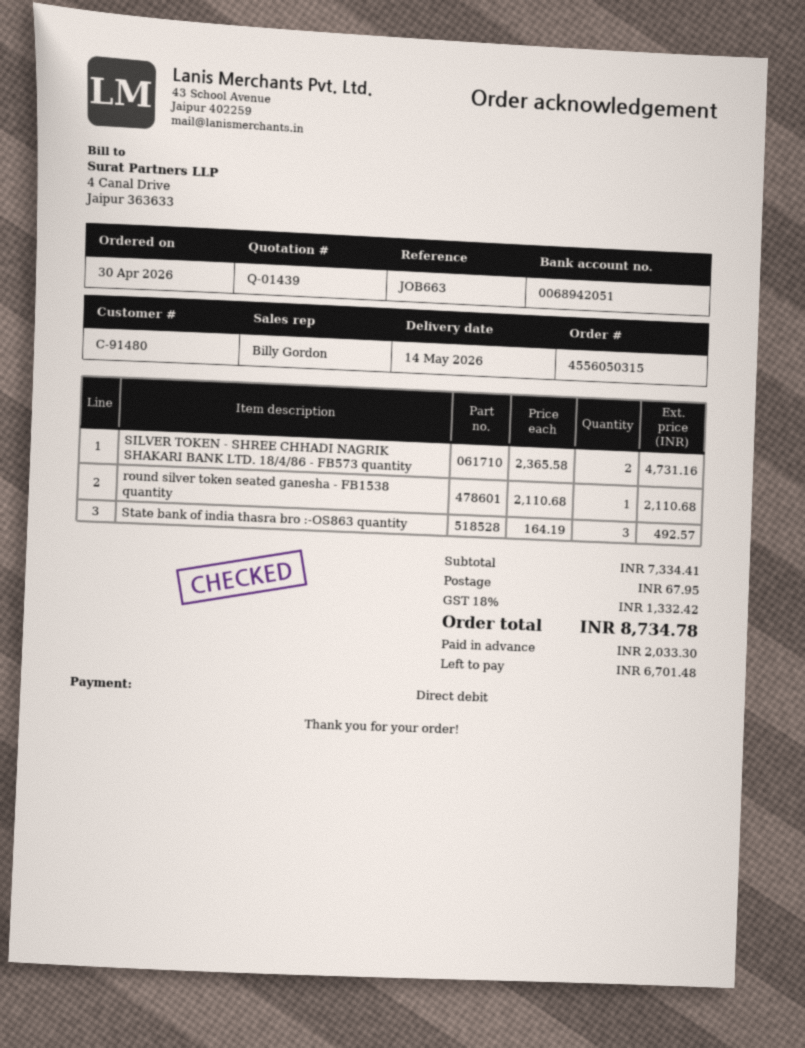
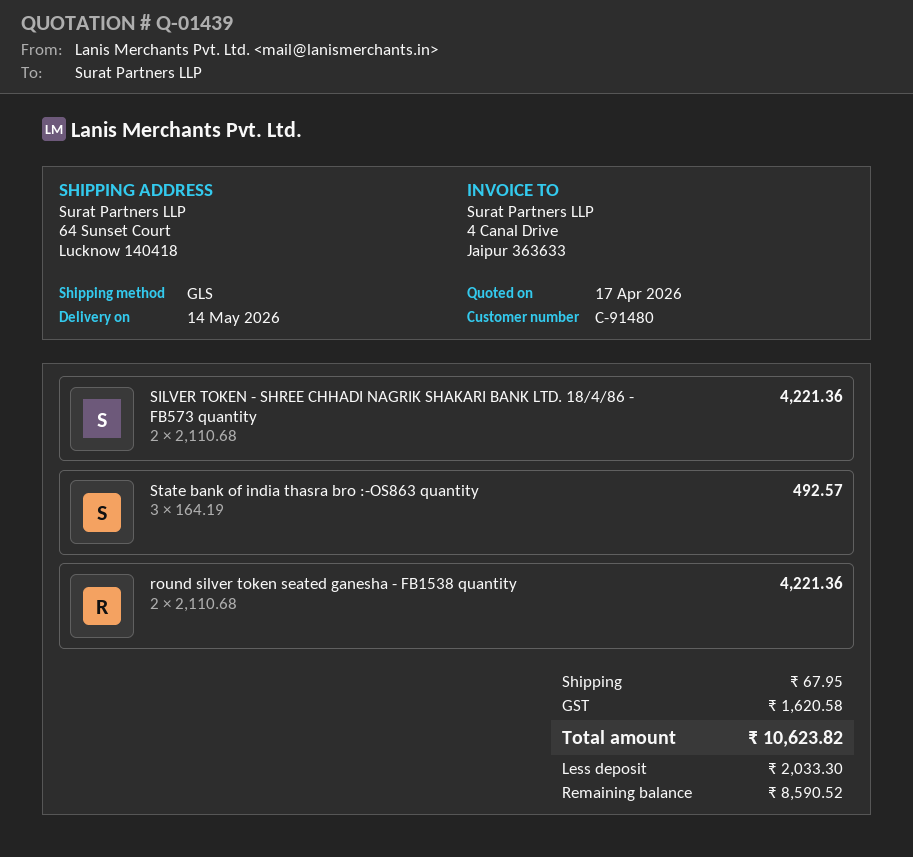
SILVER TOKEN - SHREE CHHADI NAGRIK SHAKARI BANK LTD. 18/4/86 - FB573 quantity: 2 x 2365.58 = 4731.16 -> 2 x 2110.68 = 4221.36
round silver token seated ganesha - FB1538 quantity: 1 x 2110.68 = 2110.68 -> 2 x 2110.68 = 4221.36
tax: 1332.42 -> 1620.58
total: 8734.78 -> 10623.82
balance: 6701.48 -> 8590.52

